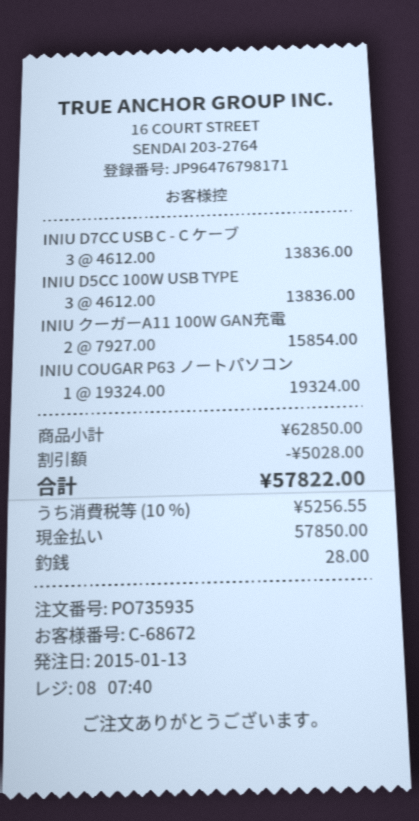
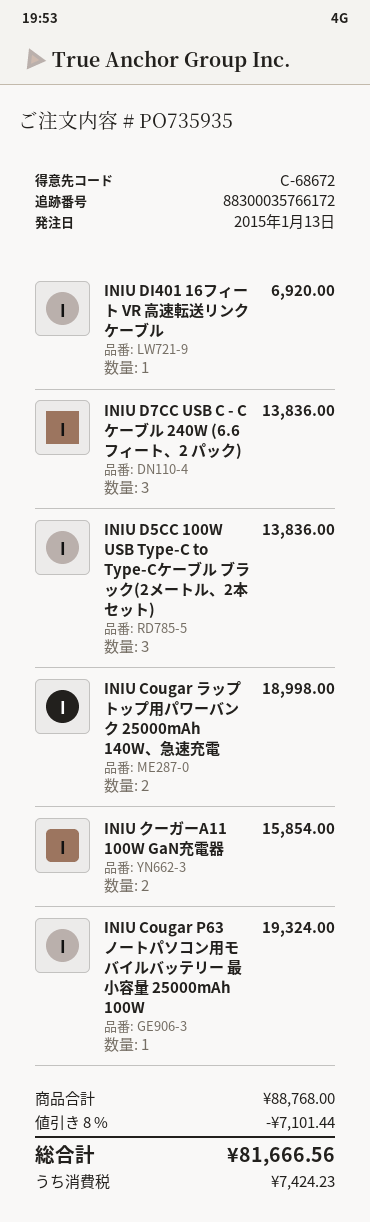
INIU DI401 16フィート VR 高速転送リンクケーブル: none -> 1 for 6920.00
INIU Cougar ラップトップ用パワーバンク 25000mAh 140W、急速充電: none -> 2 for 18998.00
subtotal: 62850.00 -> 88768.00
discount: 5028.00 -> 7101.44
tax: 5256.55 -> 7424.23
total: 57822.00 -> 81666.56

